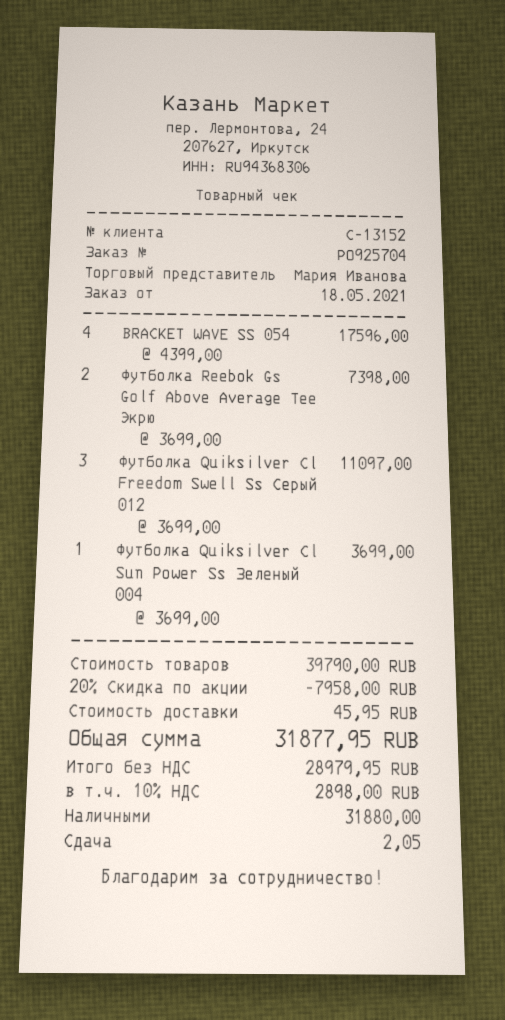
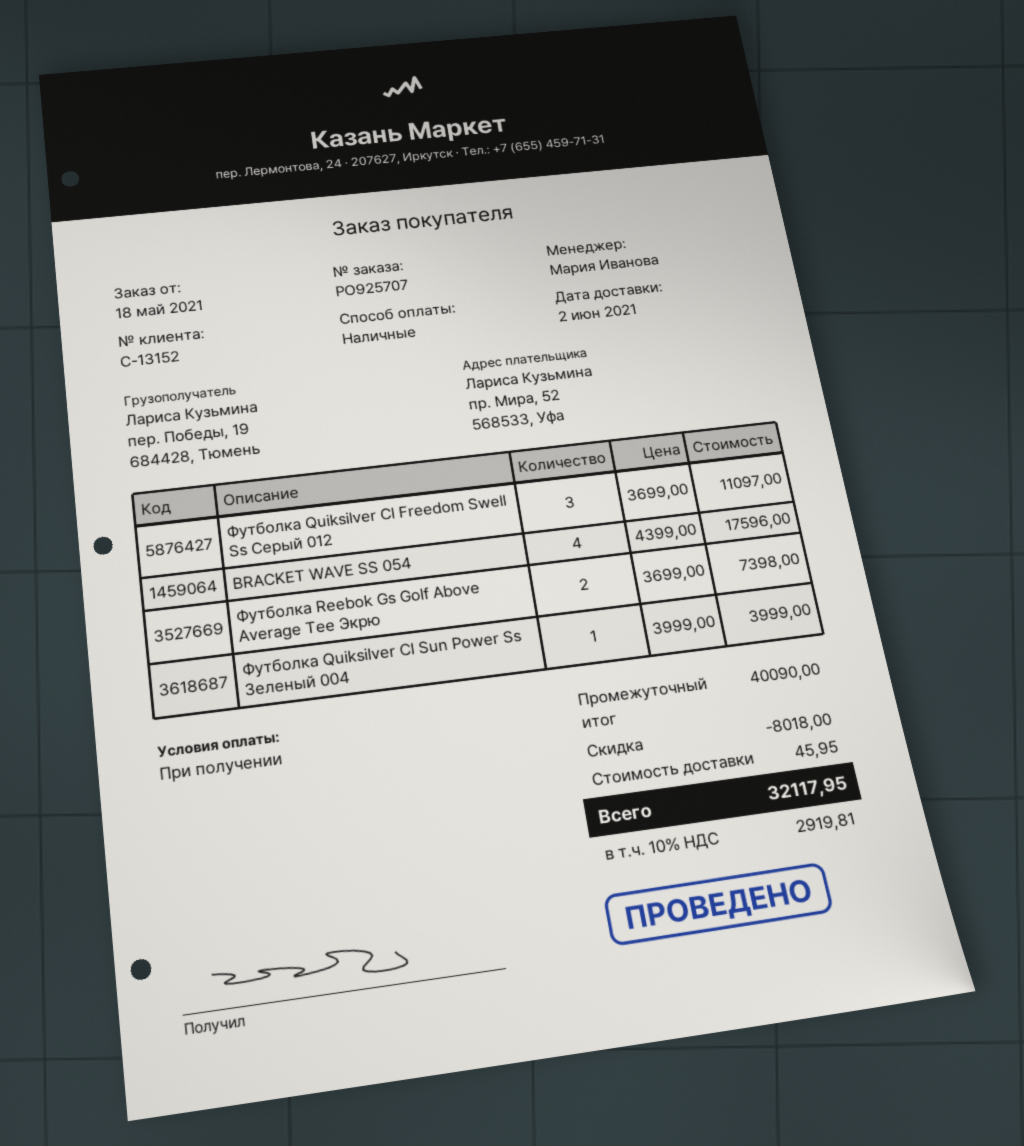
order number: PO925704 -> PO925707
Футболка Quiksilver Cl Sun Power Ss Зеленый 004: 1 x 3699.00 = 3699.00 -> 1 x 3999.00 = 3999.00
subtotal: 39790.00 -> 40090.00
discount: 7958.00 -> 8018.00
tax: 10% = 2898.00 -> 10% = 2919.81
total: 31877.95 -> 32117.95

